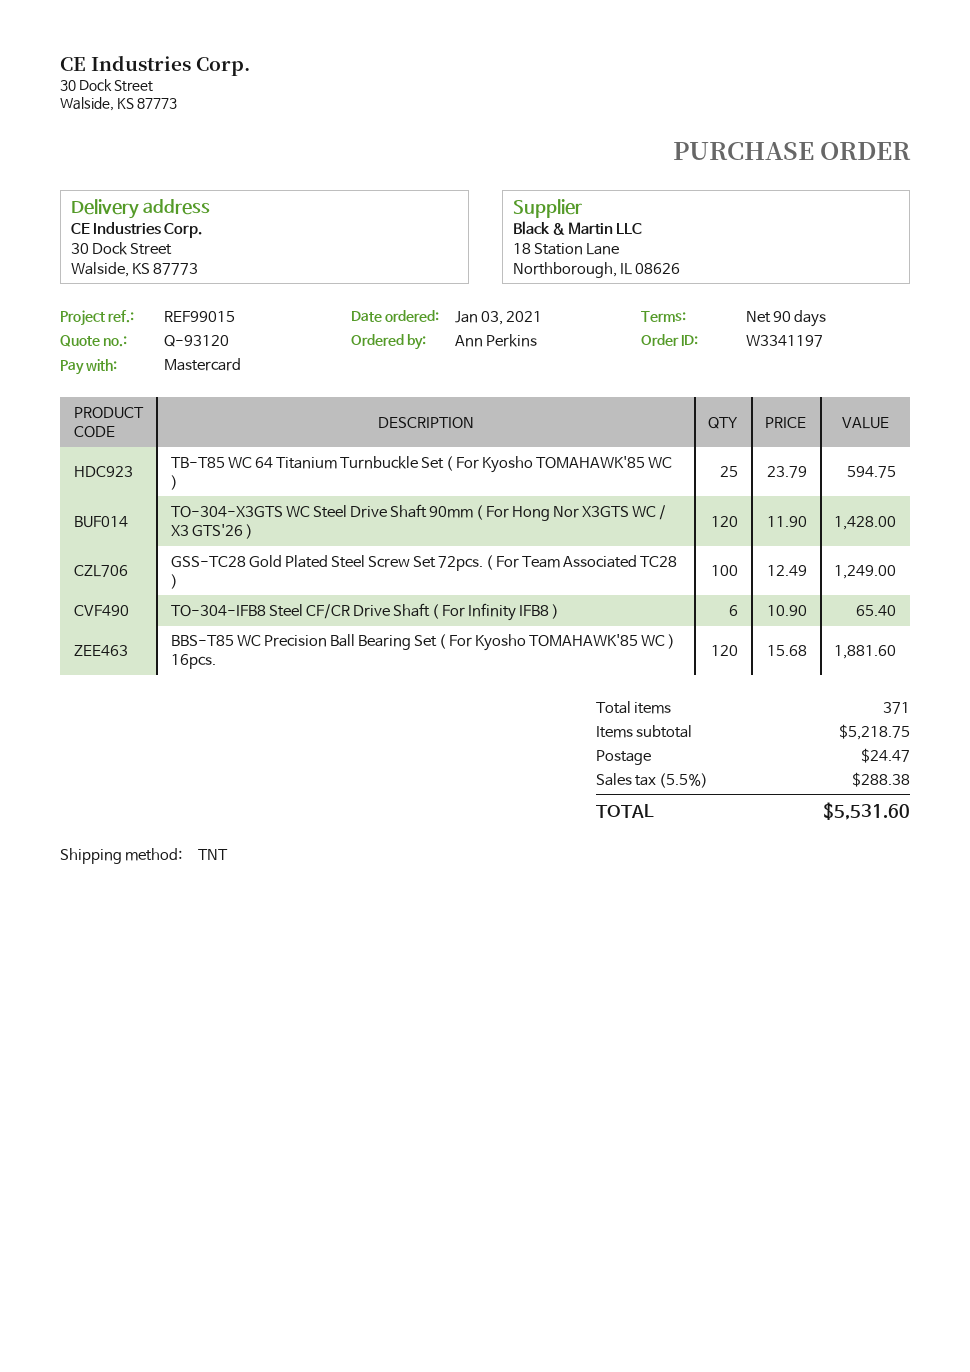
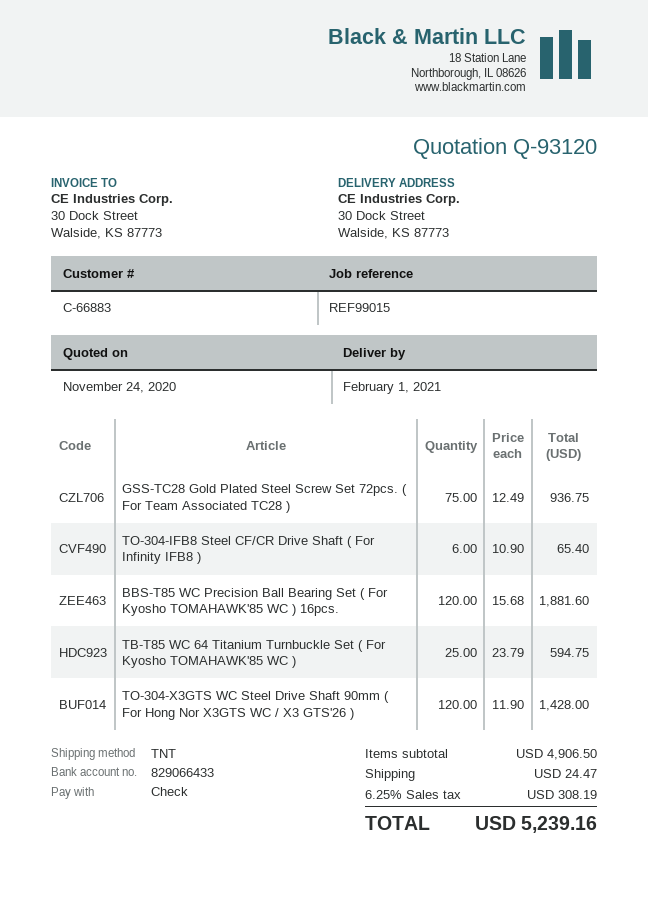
payment method: Mastercard -> cheque
GSS-TC28 Gold Plated Steel Screw Set 72pcs. ( For Team Associated TC28 ): 100 x 12.49 = 1249.00 -> 75 x 12.49 = 936.75
subtotal: 5218.75 -> 4906.50
tax: 5.5% = 288.38 -> 6.25% = 308.19
total: 5531.60 -> 5239.16

